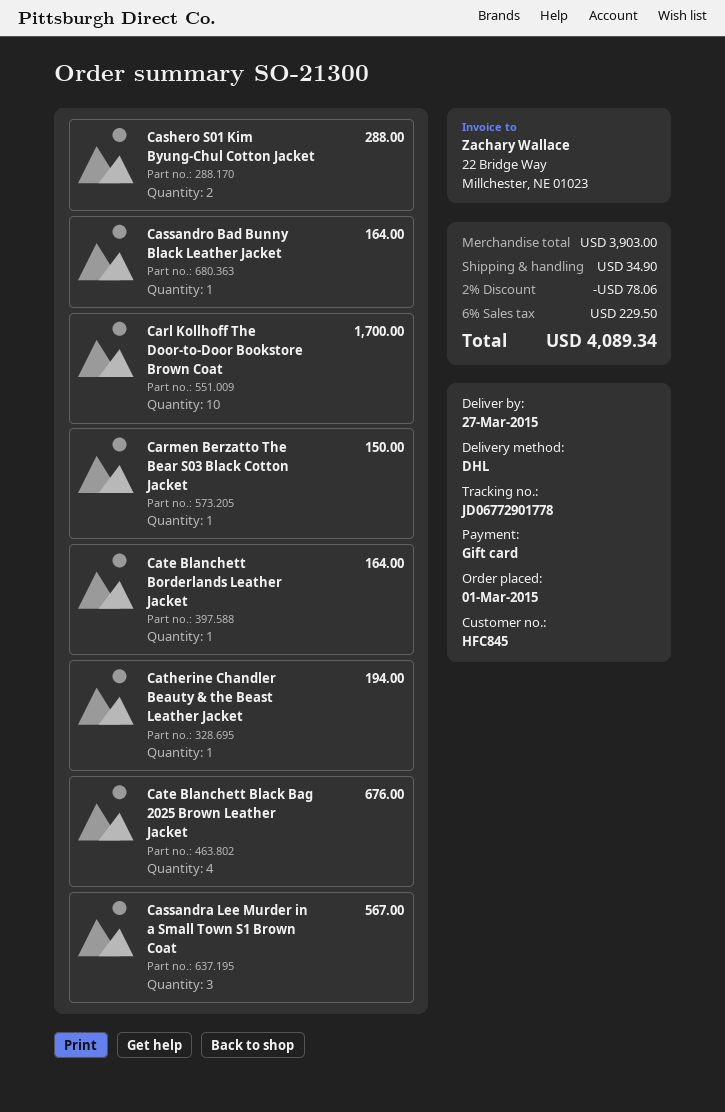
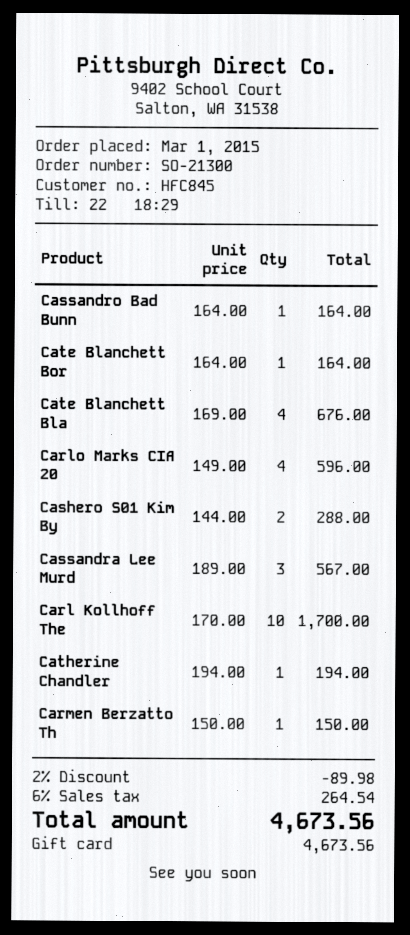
Carlo Marks CIA 20: none -> 4 for 596.00
discount: 2% = 78.06 -> 2% = 89.98
shipping: 34.90 -> none
tax: 6% = 229.50 -> 6% = 264.54
total: 4089.34 -> 4673.56

